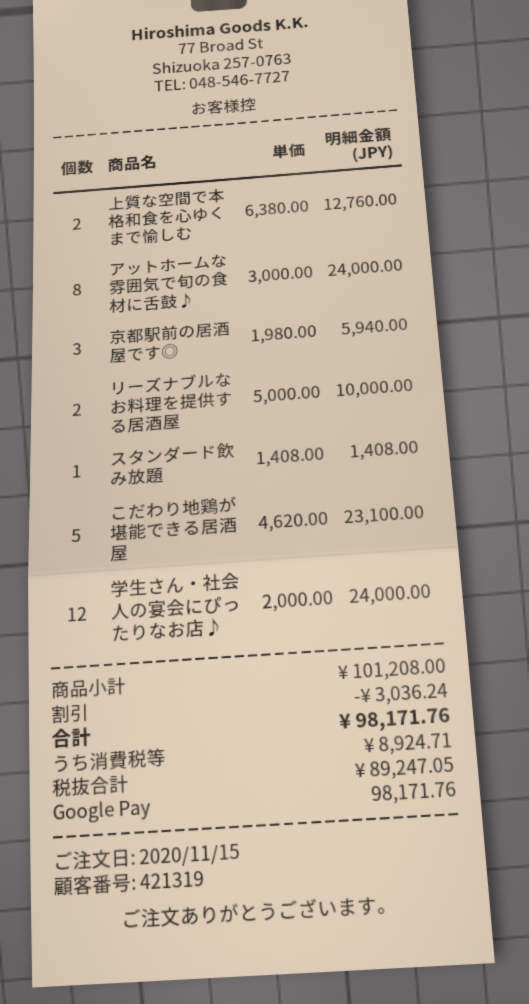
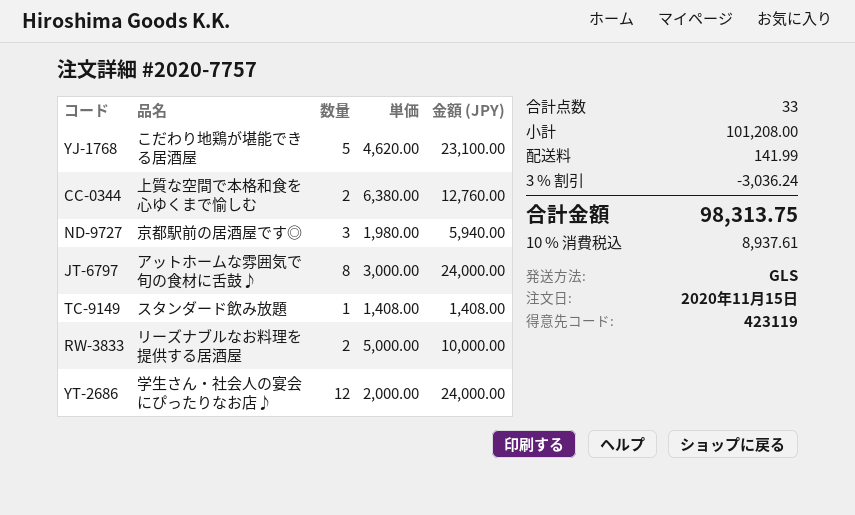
customer number: 421319 -> 423119
shipping: none -> 141.99
tax: 8924.71 -> 8937.61
total: 98171.76 -> 98313.75

